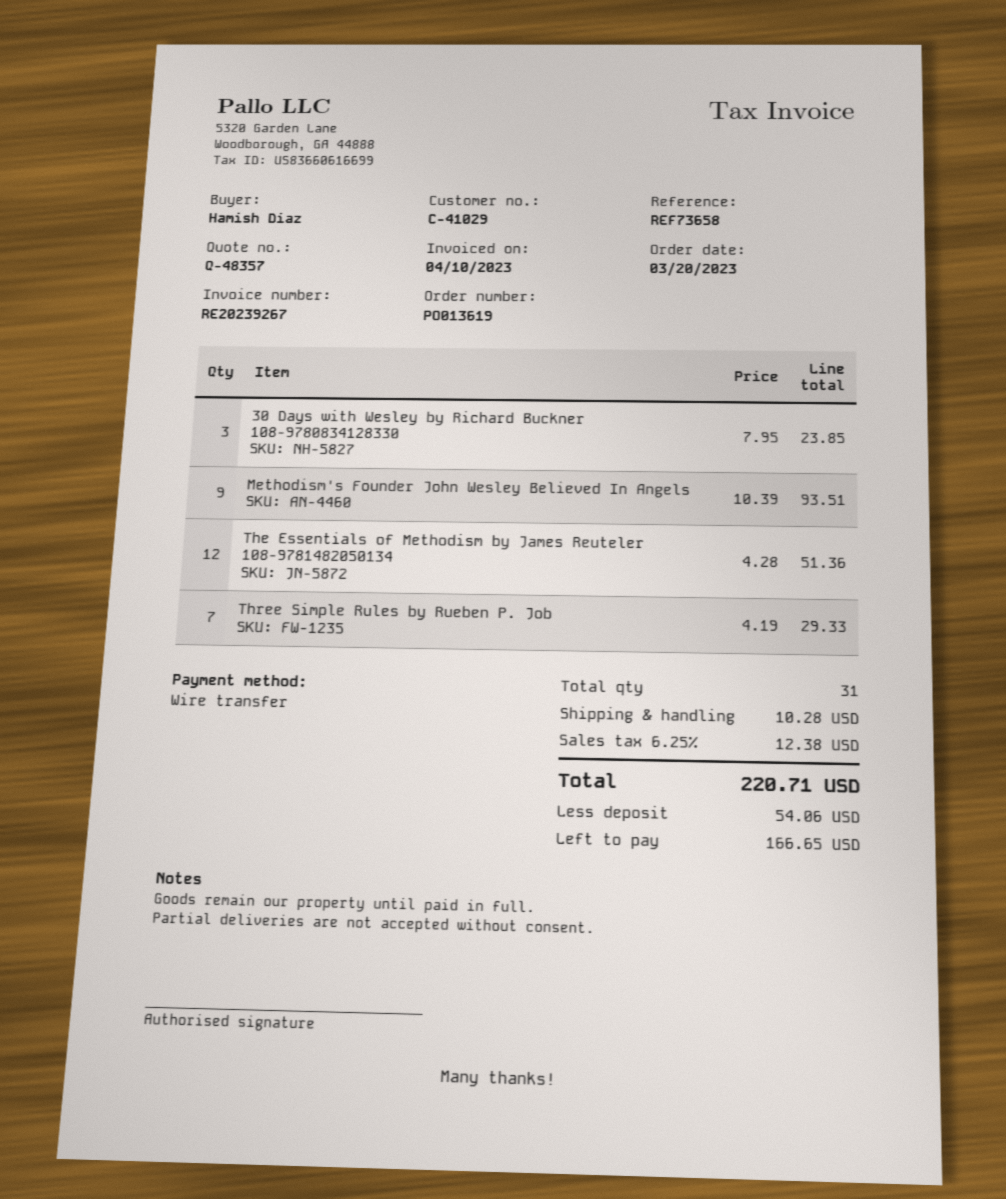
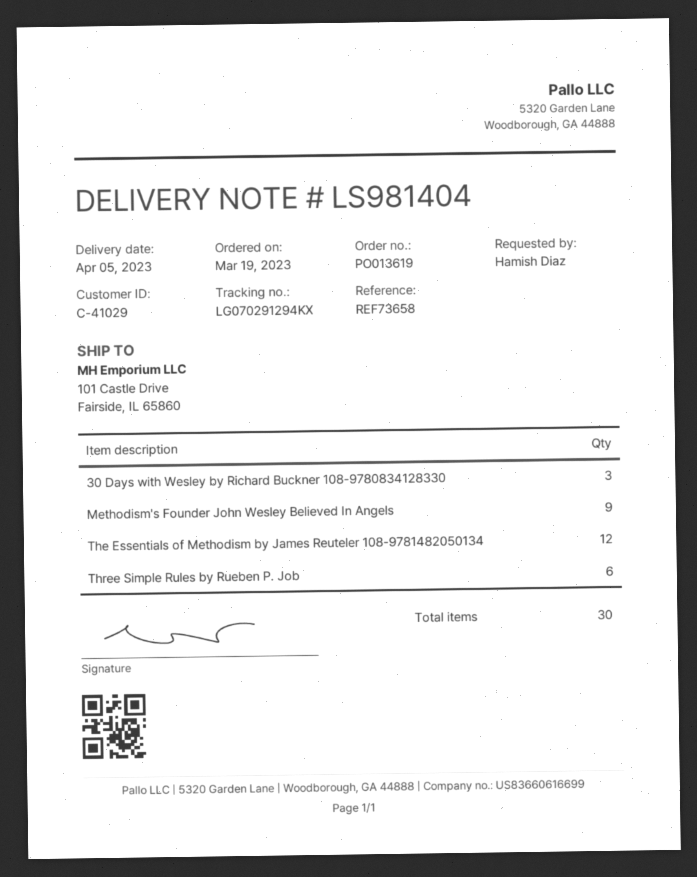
order date: 2023-03-20 -> 2023-03-19
Three Simple Rules by Rueben P. Job: 7 -> 6
total quantity: 31 -> 30

